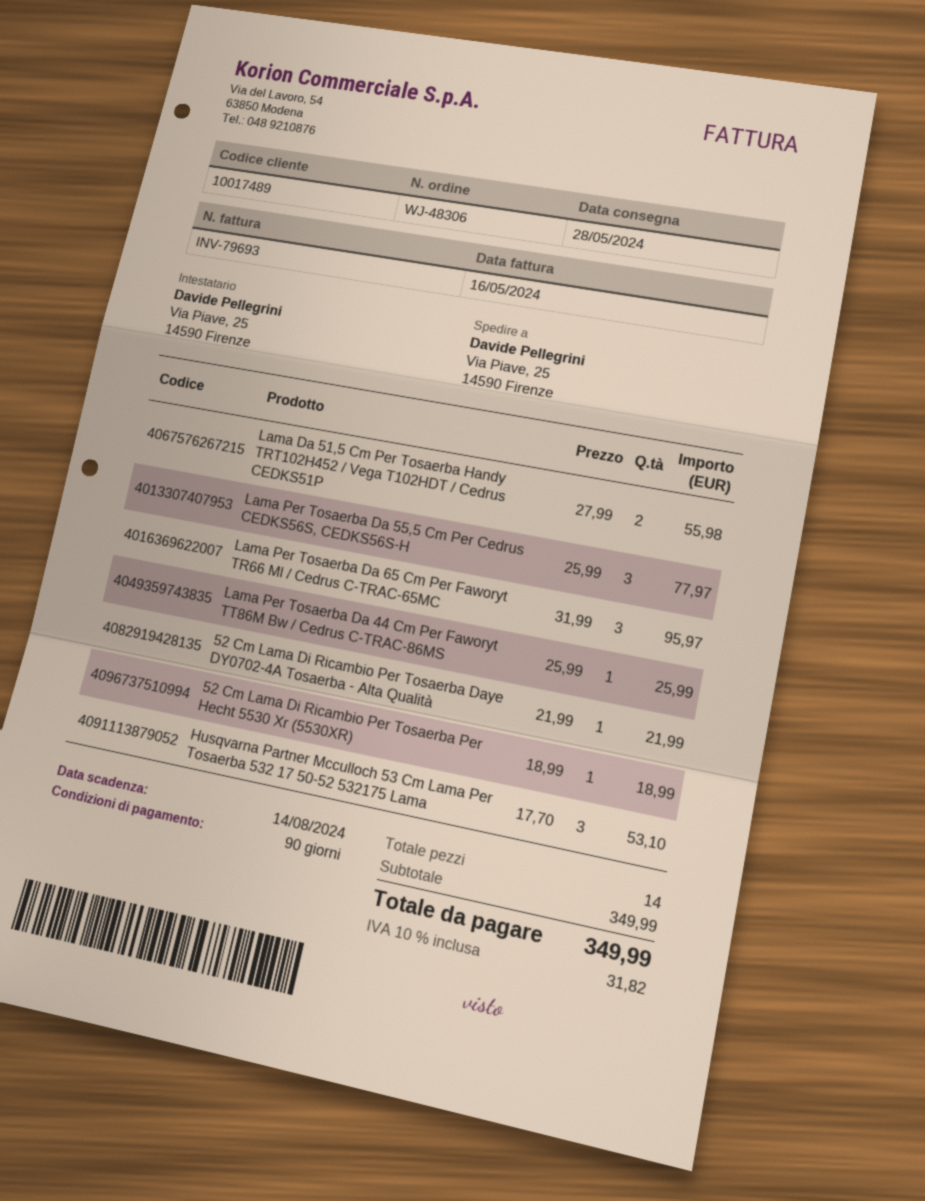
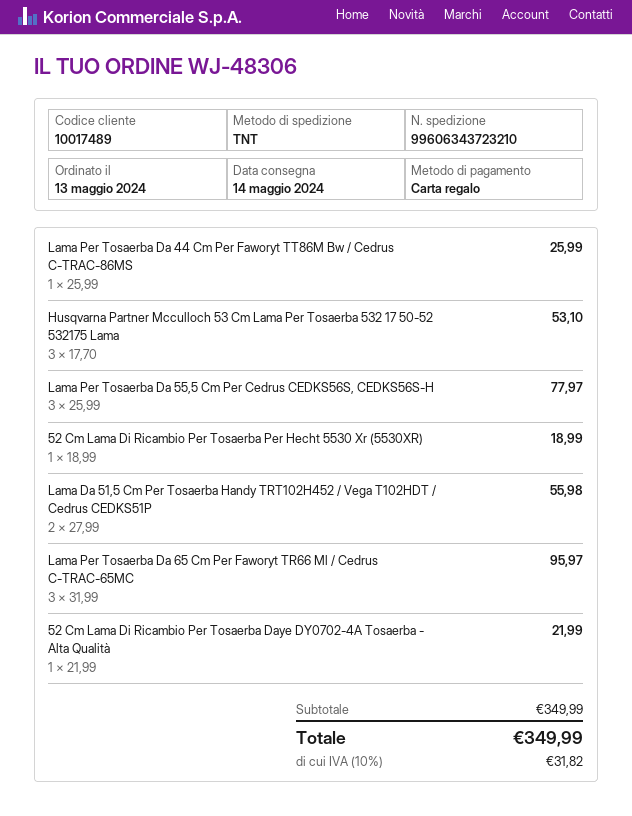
delivery date: 2024-05-28 -> 2024-05-14

